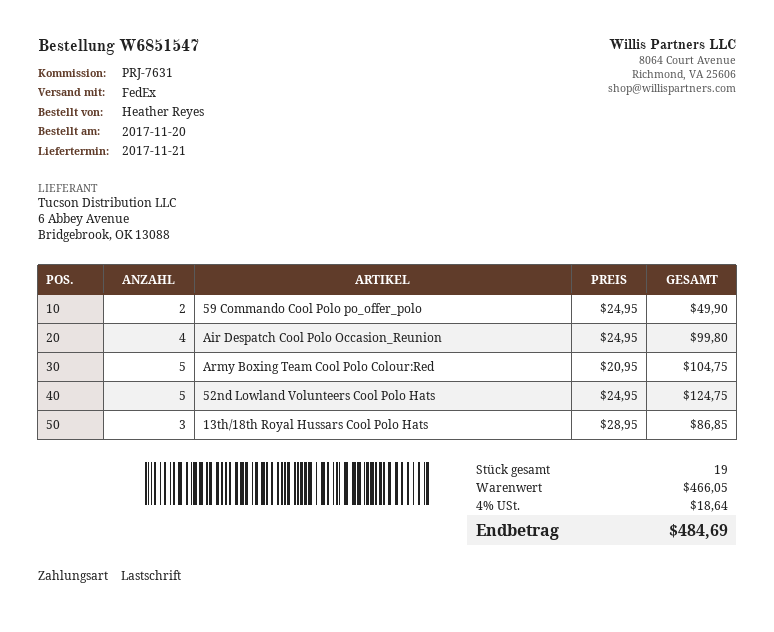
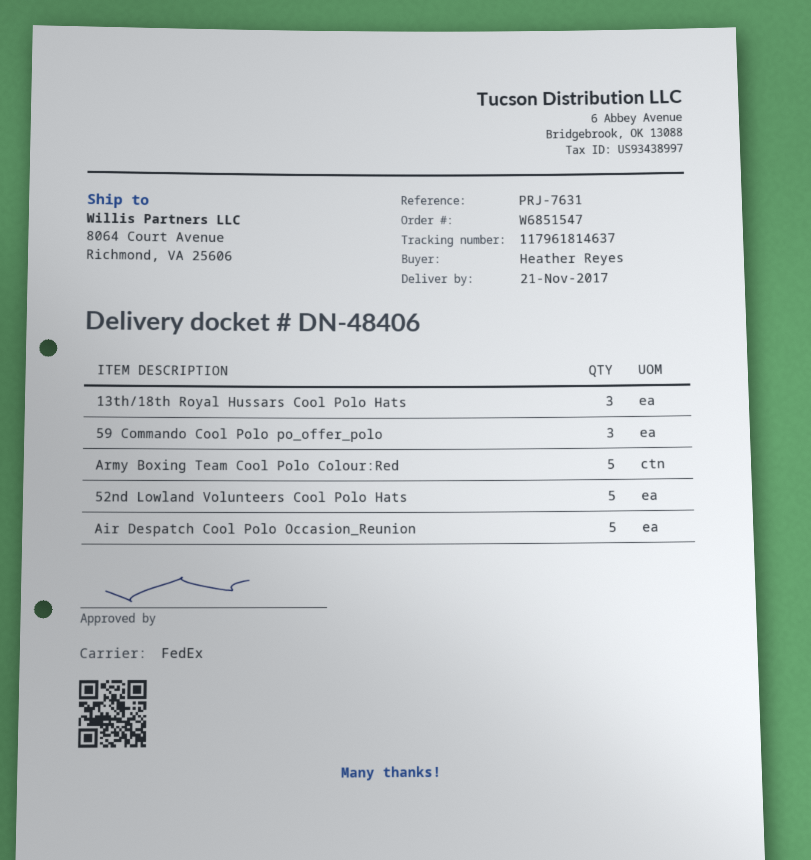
59 Commando Cool Polo po_offer_polo: 2 -> 3
Air Despatch Cool Polo Occasion_Reunion: 4 -> 5

